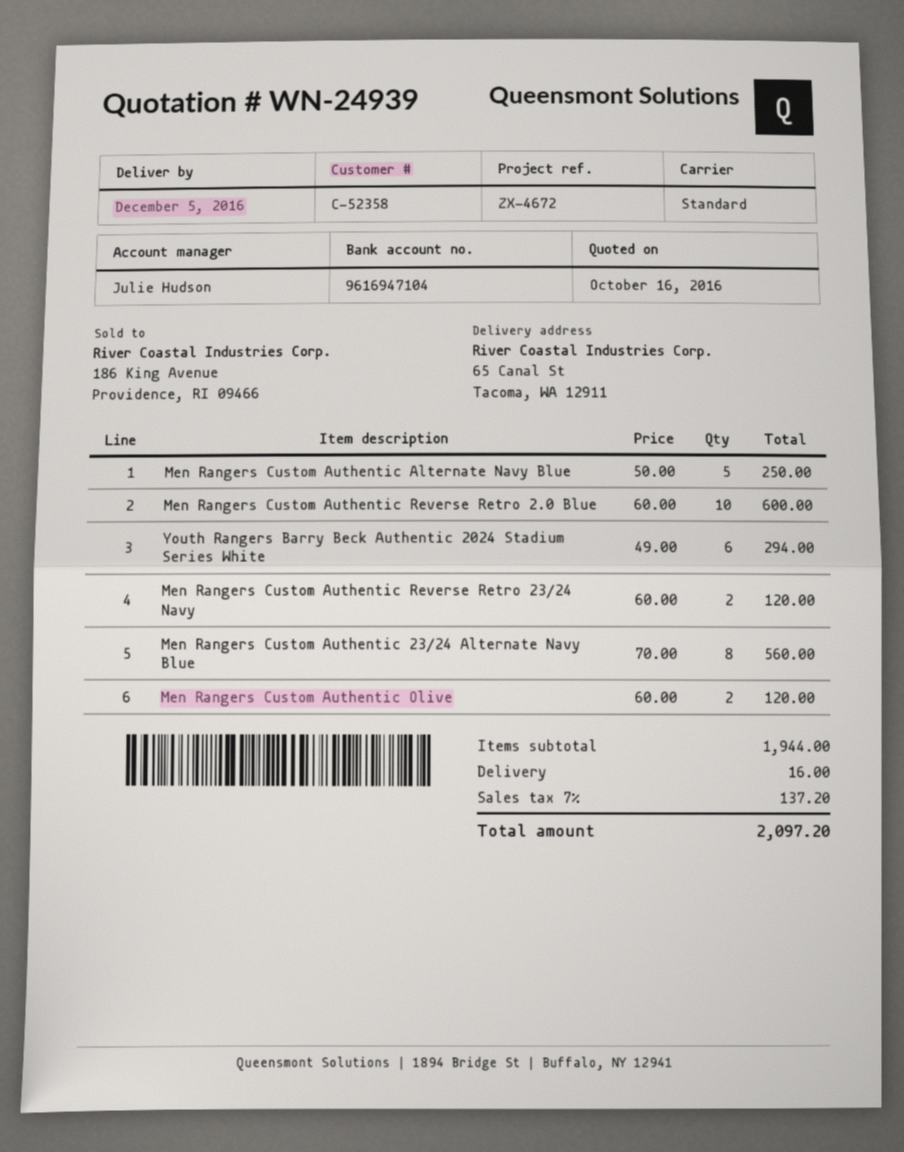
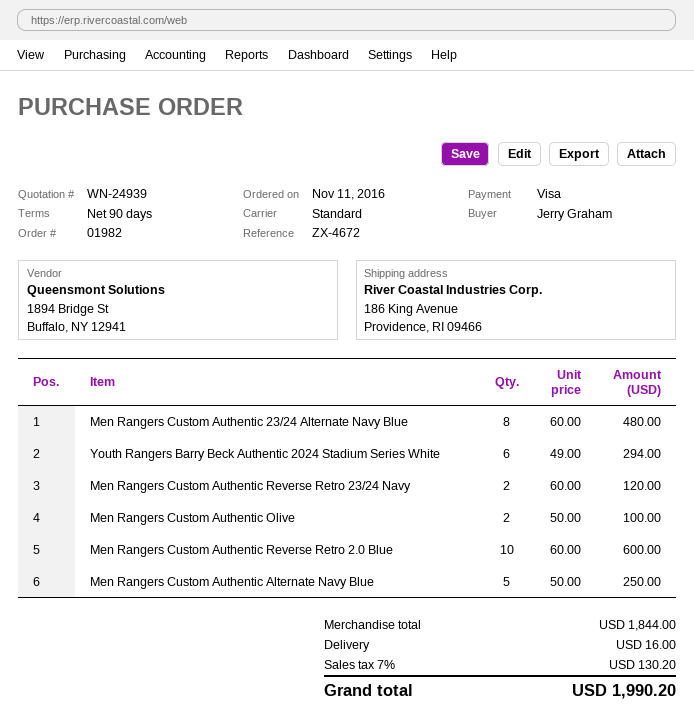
ship to: 65 Canal St, Tacoma, WA 12911 -> 186 King Avenue, Providence, RI 09466
Men Rangers Custom Authentic 23/24 Alternate Navy Blue: 8 x 70.00 = 560.00 -> 8 x 60.00 = 480.00
Men Rangers Custom Authentic Olive: 2 x 60.00 = 120.00 -> 2 x 50.00 = 100.00
subtotal: 1944.00 -> 1844.00
tax: 7% = 137.20 -> 7% = 130.20
total: 2097.20 -> 1990.20

